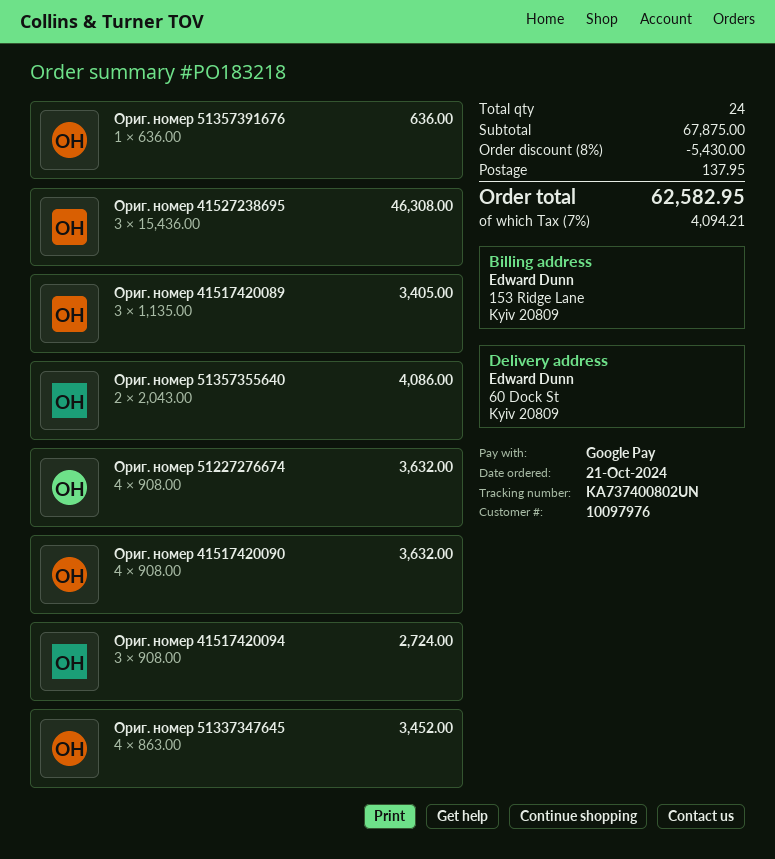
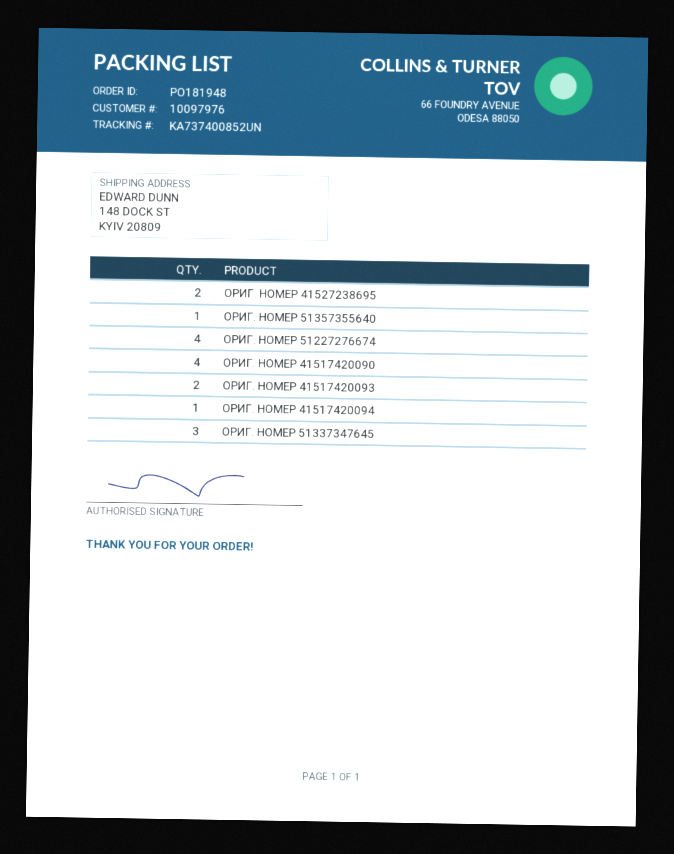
order number: PO183218 -> PO181948
tracking number: KA737400802UN -> KA737400852UN
ship to: 60 Dock St, Kyiv 20809 -> 148 DOCK ST, KYIV 20809
Ориг. номер 51357391676: 1 -> none
Ориг. номер 41527238695: 3 -> 2
Ориг. номер 41517420089: 3 -> none
Ориг. номер 51357355640: 2 -> 1
Ориг. номер 41517420094: 3 -> 1
Ориг. номер 51337347645: 4 -> 3
ОРИГ. НОМЕР 41517420093: none -> 2

